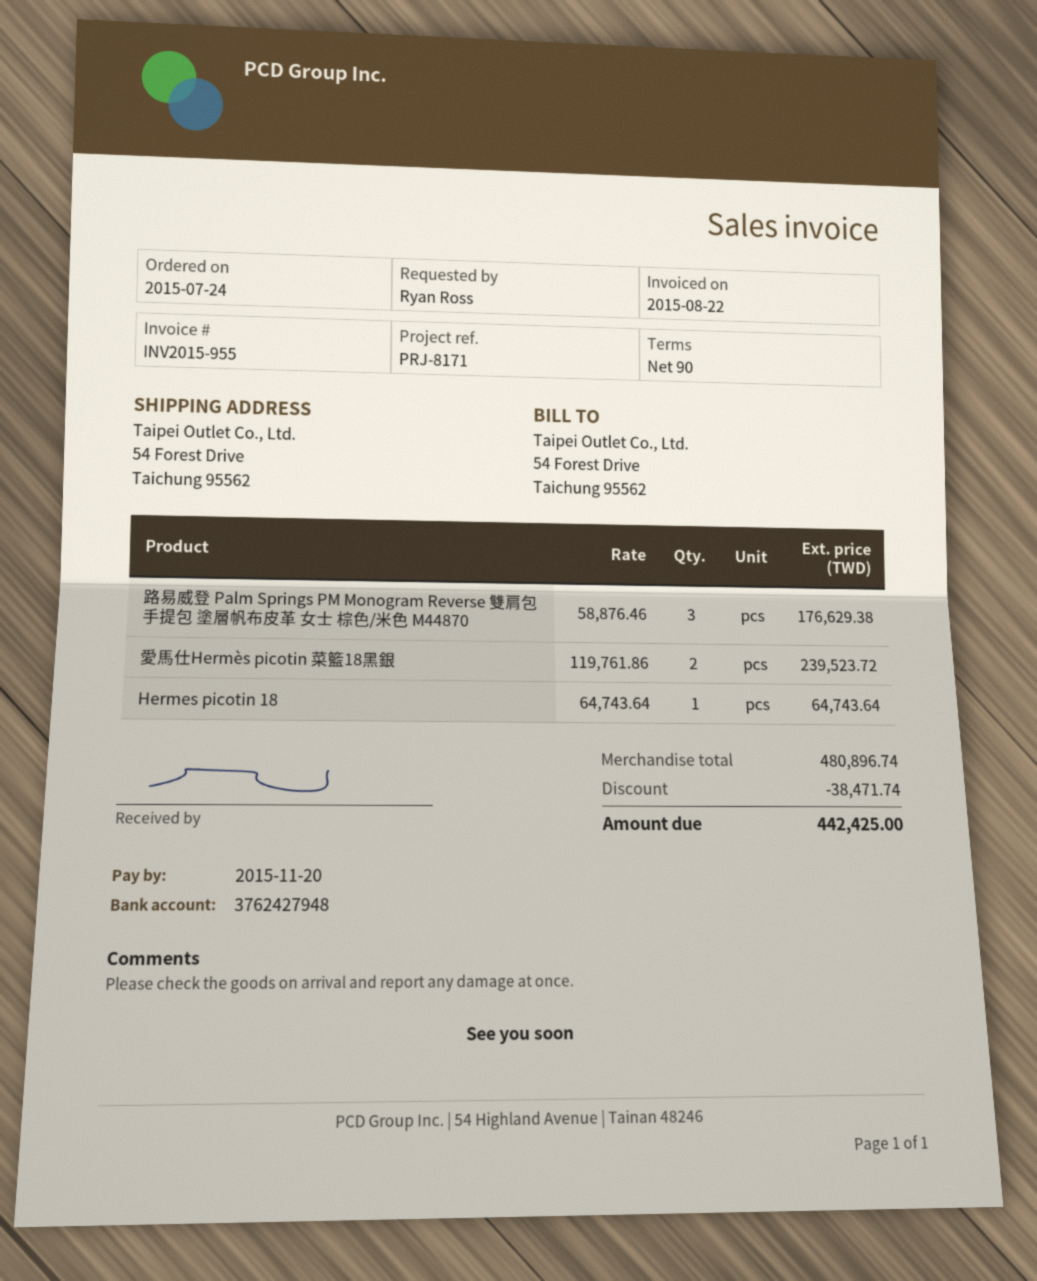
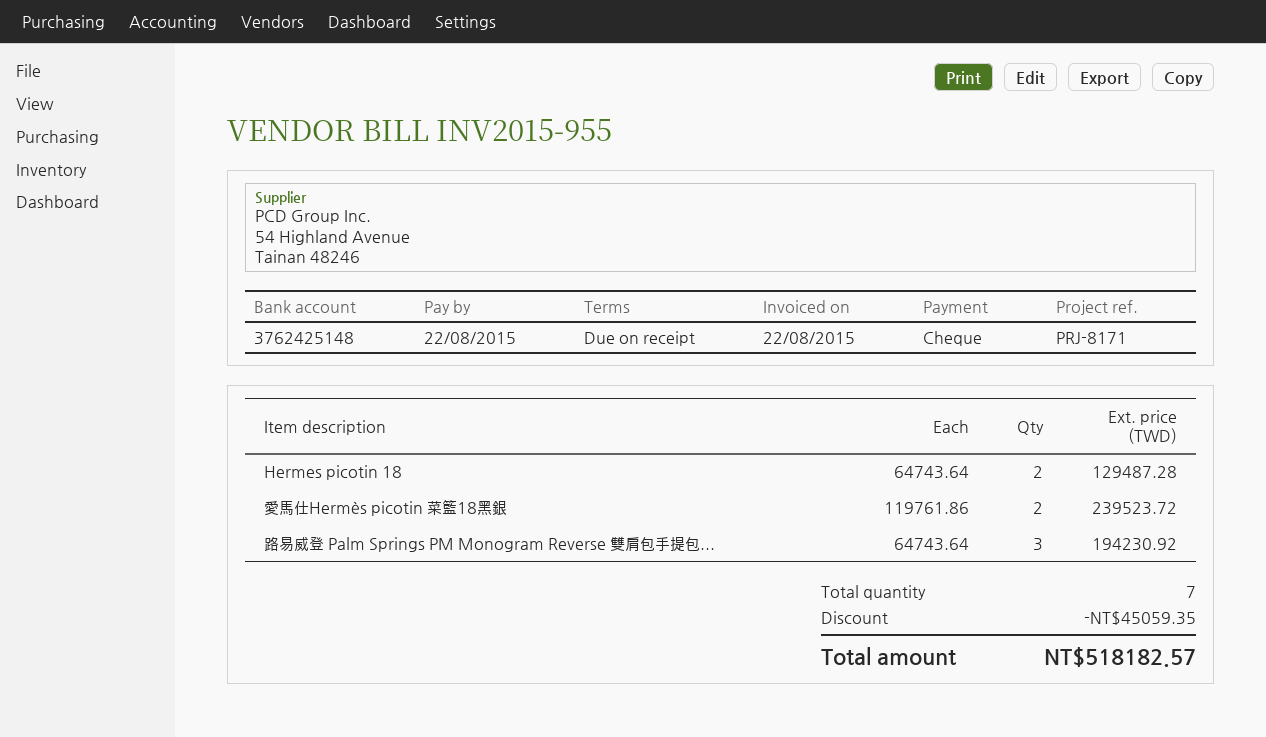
payment terms: 90 days -> on receipt
due date: 2015-11-20 -> 2015-08-22
bank account: 3762427948 -> 3762425148
路易威登 Palm Springs PM Monogram Reverse 雙肩包手提包 塗層帆布皮革 女士 棕色/米色 M44870: 3 x 58876.46 = 176629.38 -> 3 x 64743.64 = 194230.92
Hermes picotin 18: 1 x 64743.64 = 64743.64 -> 2 x 64743.64 = 129487.28
discount: 38471.74 -> 45059.35
total: 442425.00 -> 518182.57

